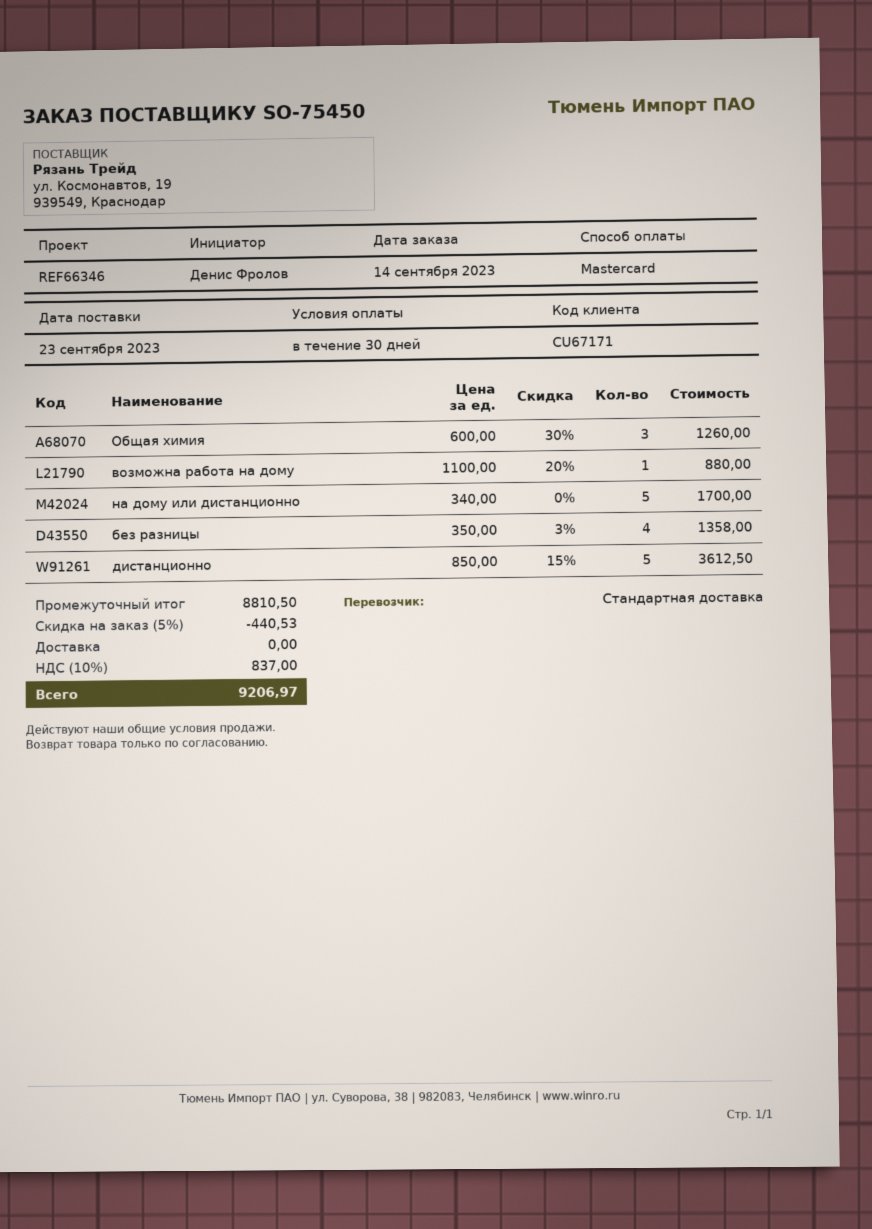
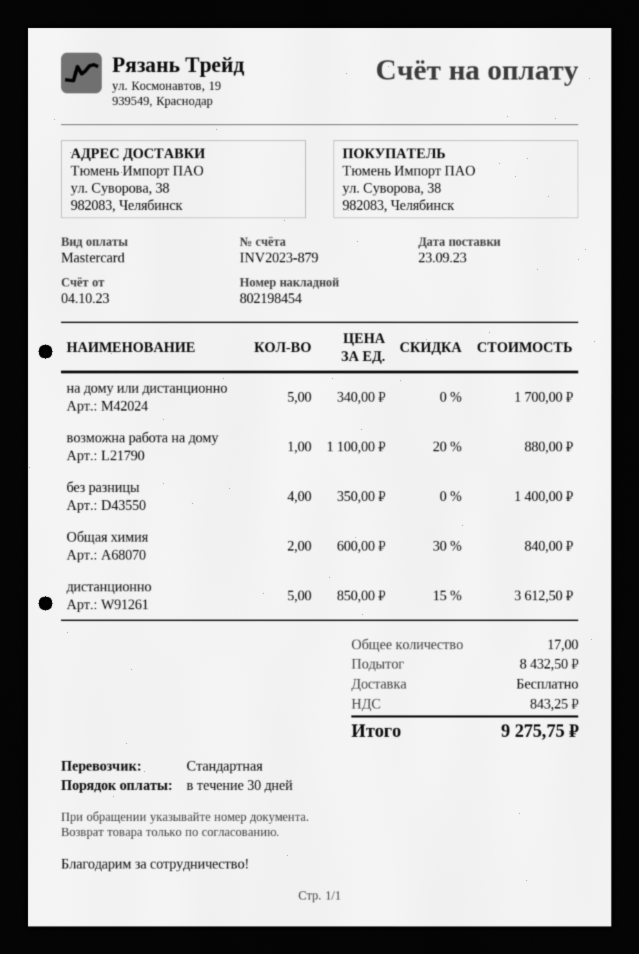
Общая химия: 3 x 600.00 - 30% = 1260.00 -> 2 x 600.00 - 30% = 840.00
без разницы: 4 x 350.00 - 3% = 1358.00 -> 4 x 350.00 = 1400.00
subtotal: 8810.50 -> 8432.50
discount: 5% = 440.53 -> none
tax: 837.00 -> 843.25
total: 9206.97 -> 9275.75

